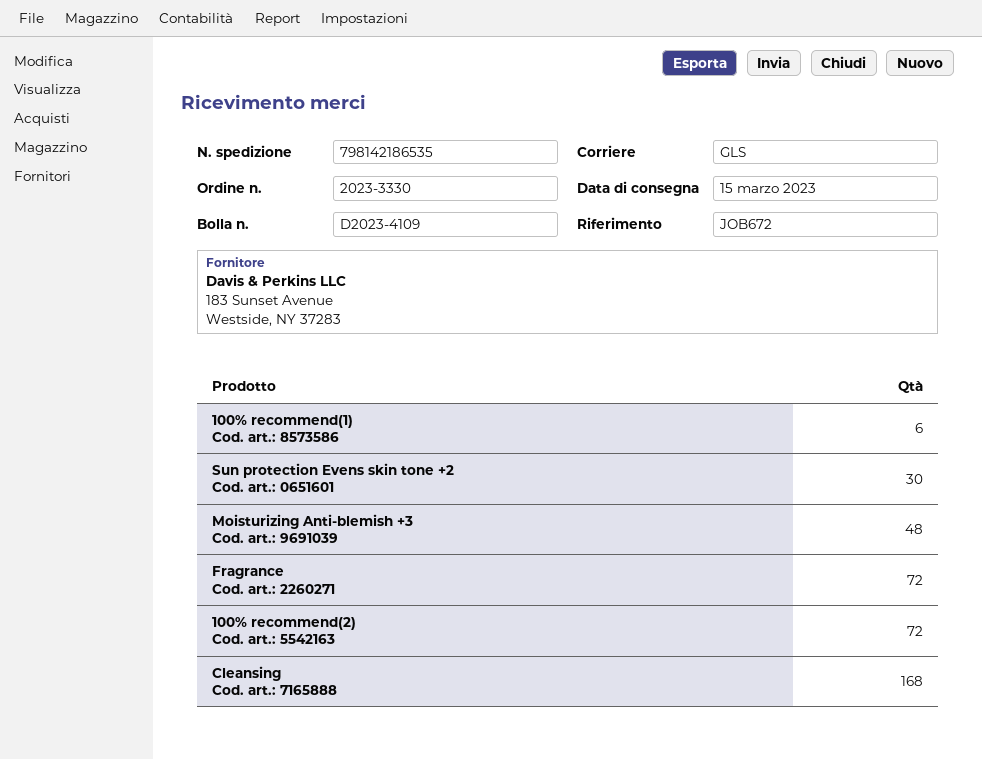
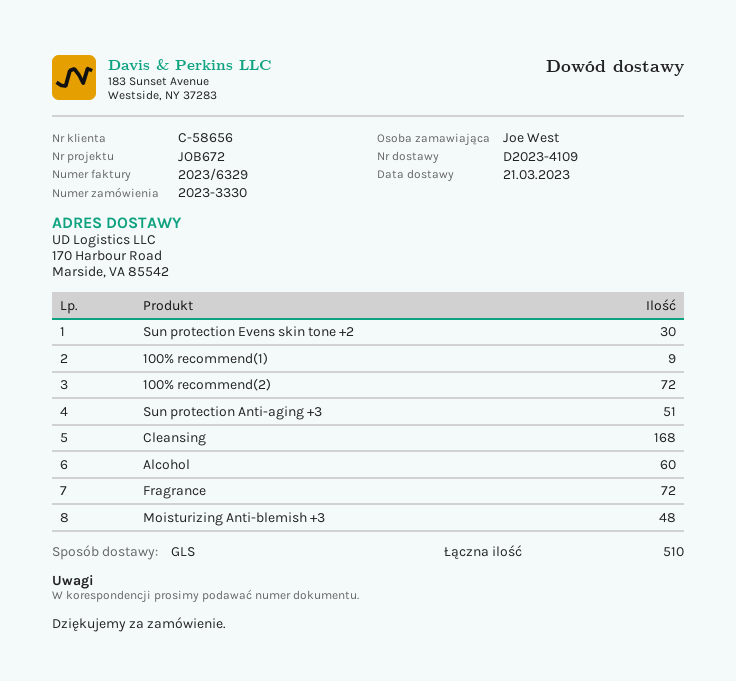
delivery date: 2023-03-15 -> 2023-03-21
100% recommend(1): 6 -> 9
Sun protection Anti-aging +3: none -> 51
Alcohol: none -> 60

